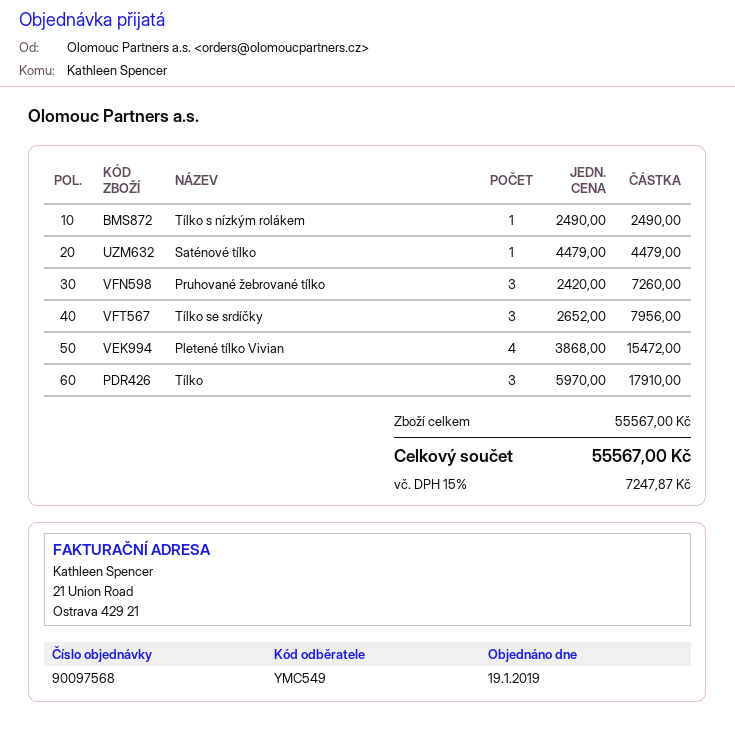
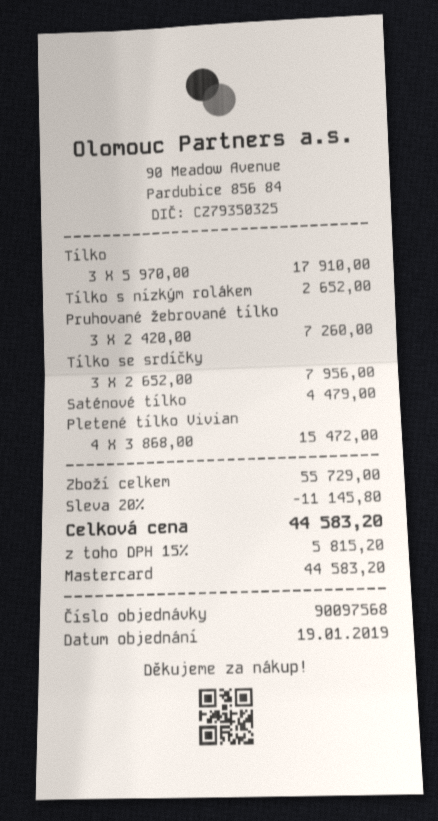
Tílko s nízkým rolákem: 1 x 2490.00 = 2490.00 -> 1 x 2652.00 = 2652.00
subtotal: 55567.00 -> 55729.00
discount: none -> 20% = 11145.80
tax: 15% = 7247.87 -> 15% = 5815.20
total: 55567.00 -> 44583.20

